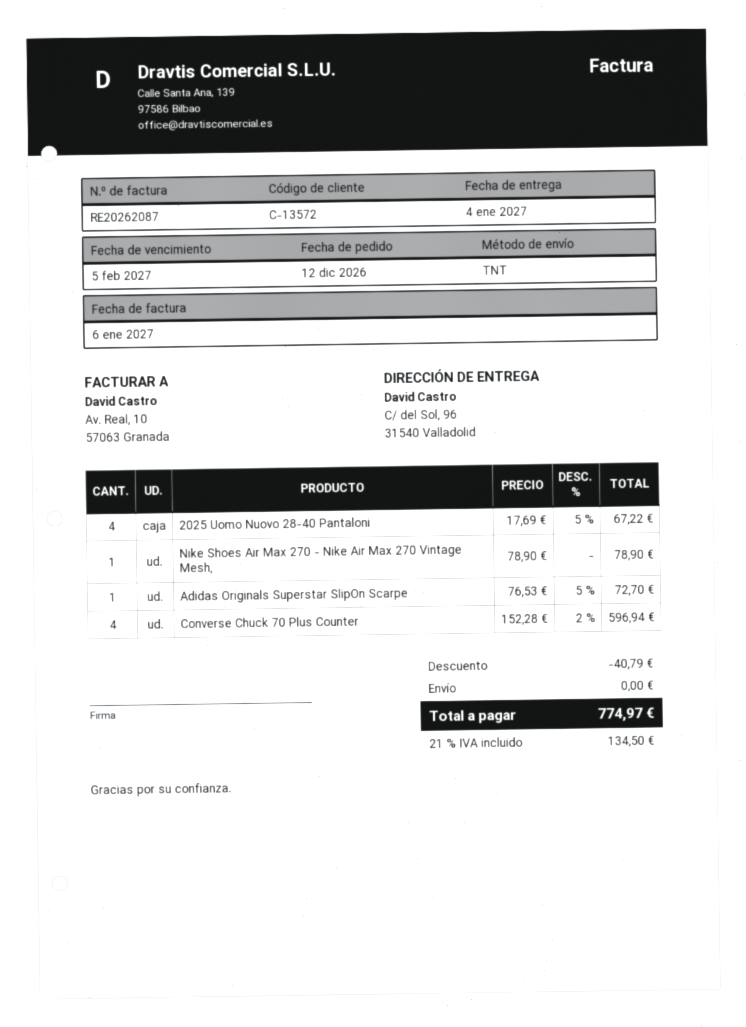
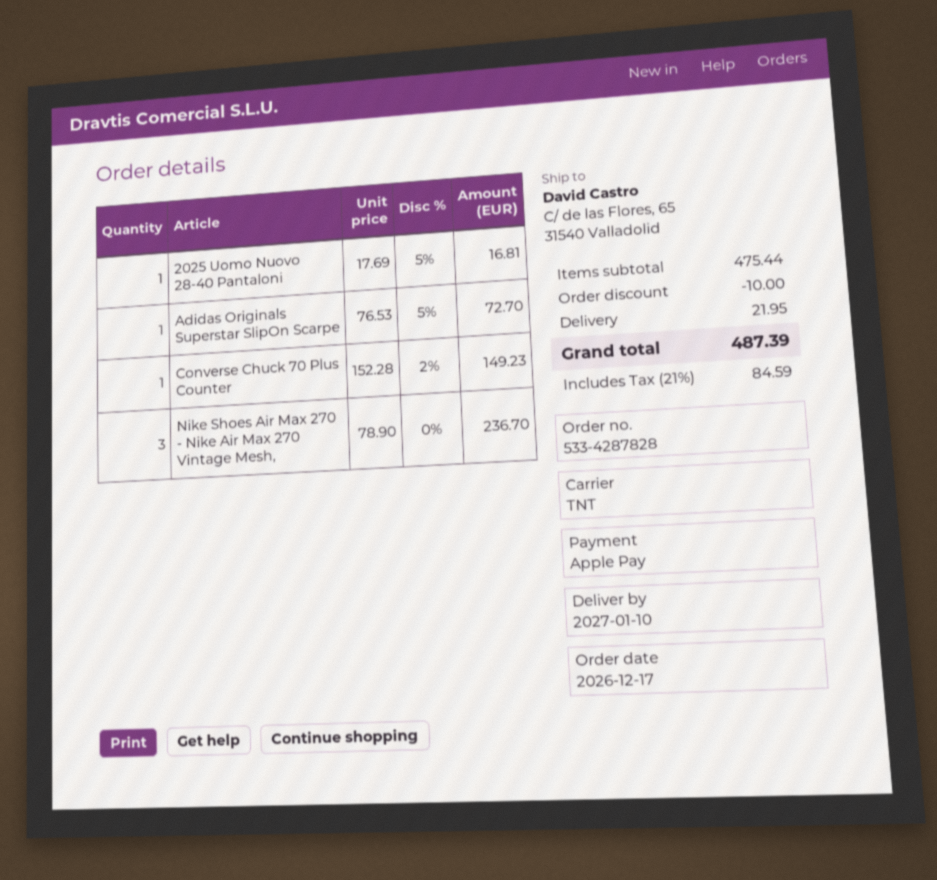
order date: 2026-12-12 -> 2026-12-17
delivery date: 2027-01-04 -> 2027-01-10
ship to: C/ del Sol, 96, 31540 Valladolid -> C/ de las Flores, 65, 31540 Valladolid
2025 Uomo Nuovo 28-40 Pantaloni: 4 x 17.69 - 5% = 67.22 -> 1 x 17.69 - 5% = 16.81
Nike Shoes Air Max 270 - Nike Air Max 270 Vintage Mesh,: 1 x 78.90 = 78.90 -> 3 x 78.90 = 236.70
Converse Chuck 70 Plus Counter: 4 x 152.28 - 2% = 596.94 -> 1 x 152.28 - 2% = 149.23
discount: 40.79 -> 10.00
shipping: 0.00 -> 21.95
tax: 21% = 134.50 -> 21% = 84.59
total: 774.97 -> 487.39

